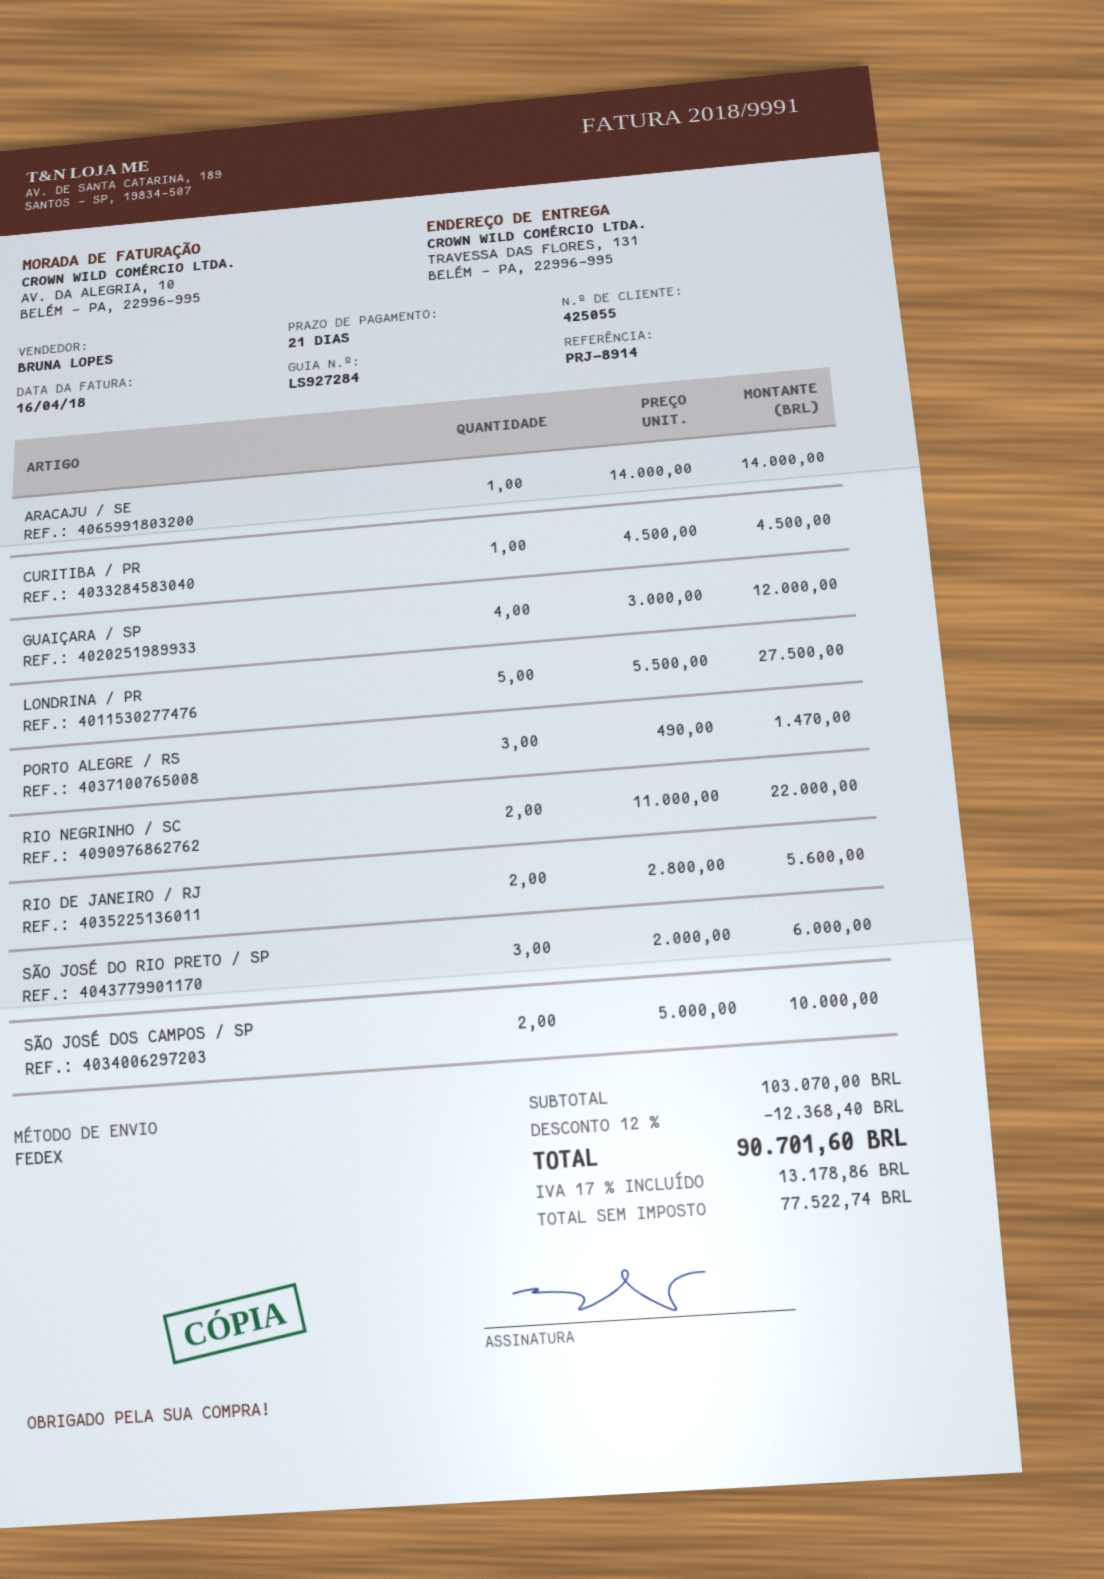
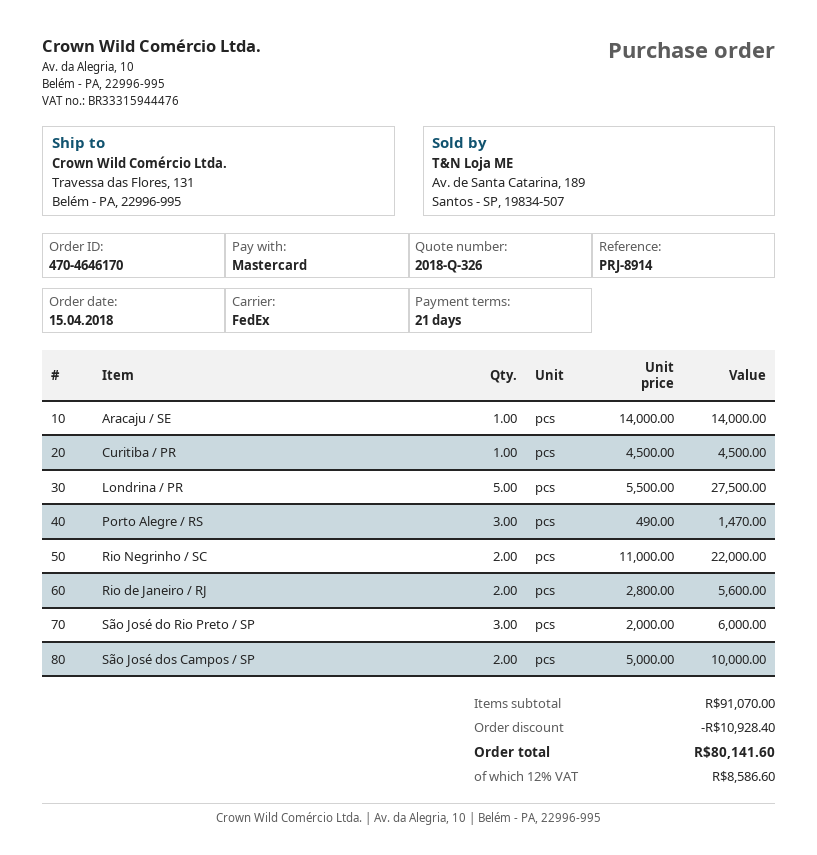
GUAIÇARA / SP: 4 x 3000.00 = 12000.00 -> none
subtotal: 103070.00 -> 91070.00
discount: 12368.40 -> 10928.40
tax: 17% = 13178.86 -> 12% = 8586.60
total: 90701.60 -> 80141.60

